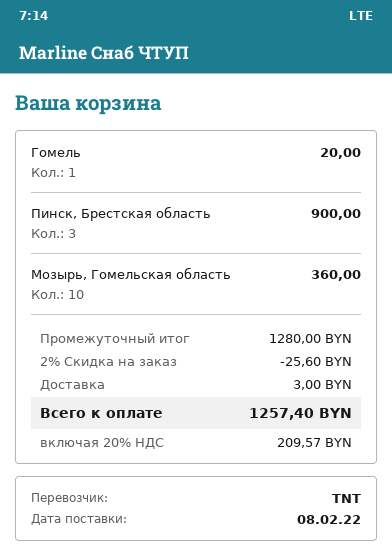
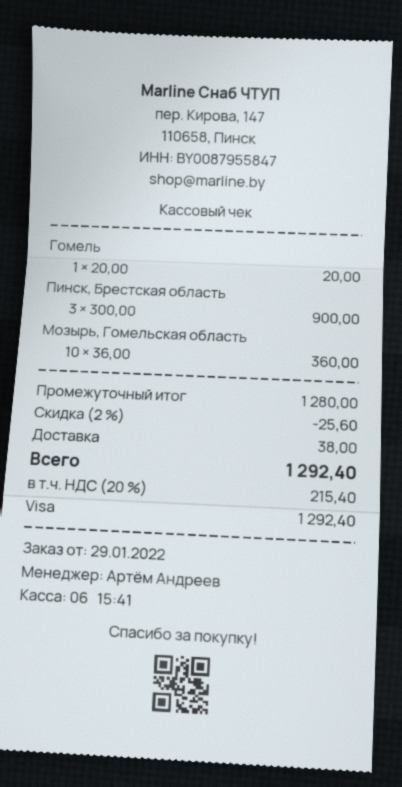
shipping: 3.00 -> 38.00
tax: 20% = 209.57 -> 20% = 215.40
total: 1257.40 -> 1292.40

